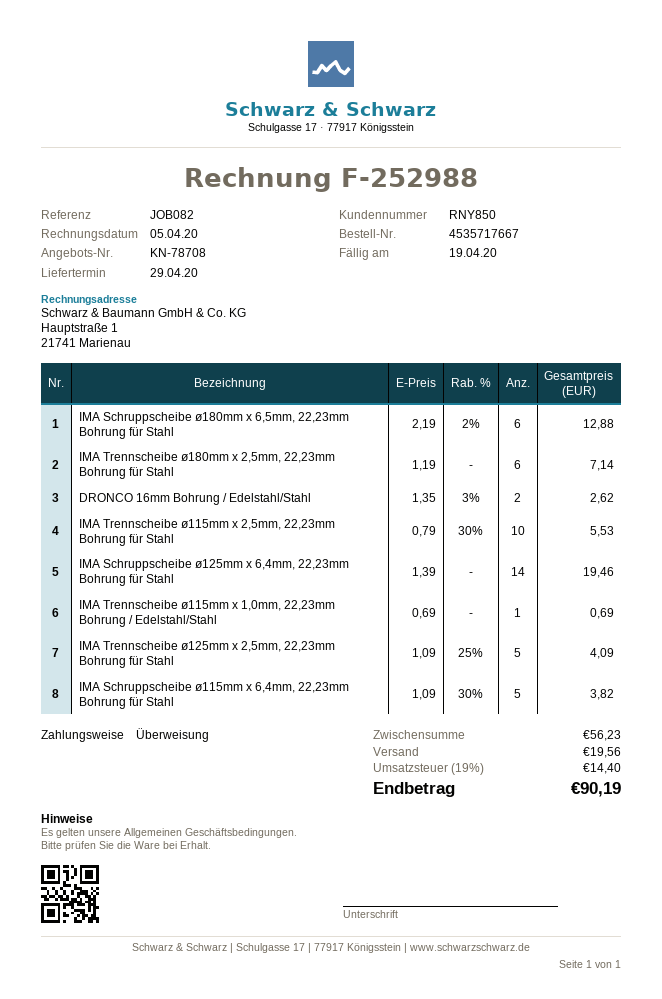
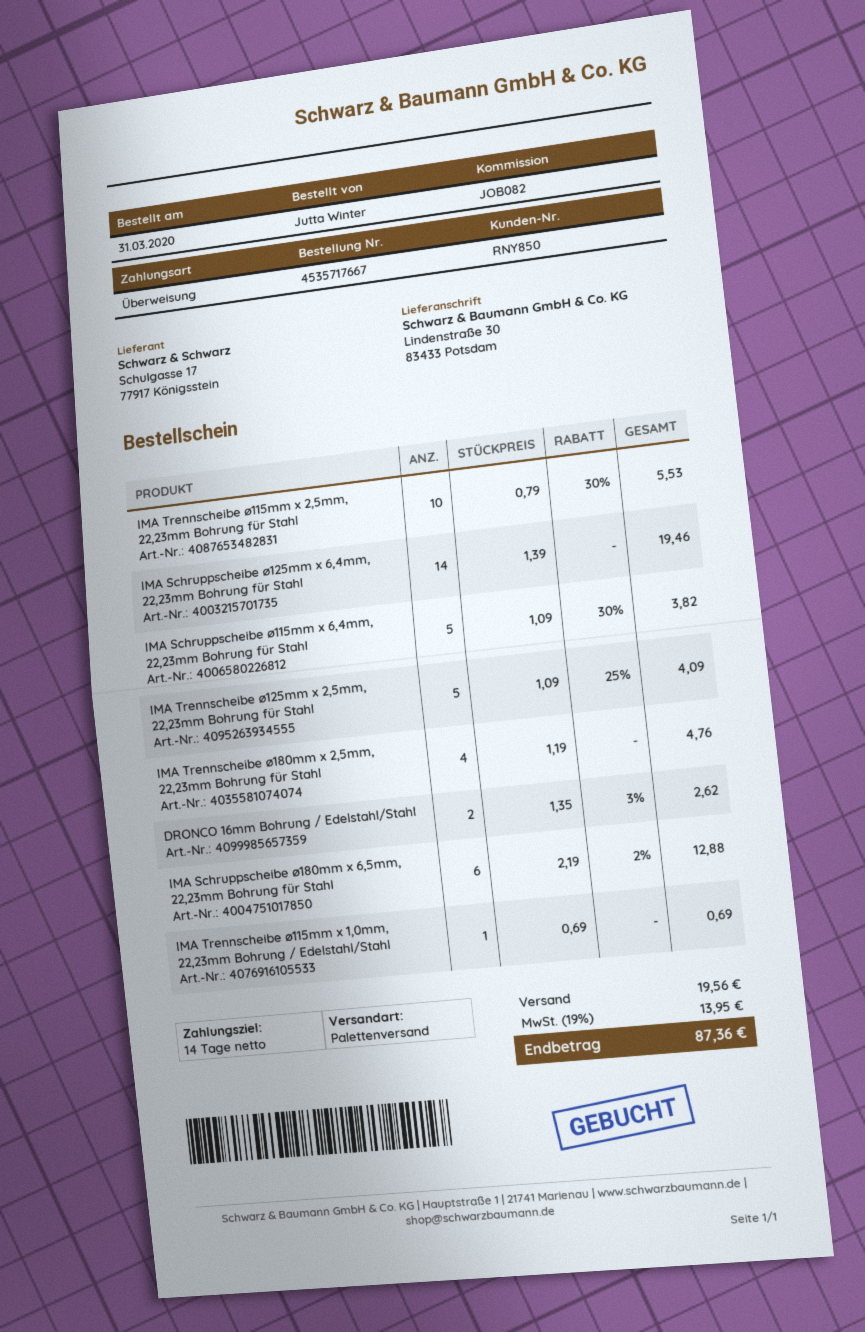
IMA Trennscheibe ø180mm x 2,5mm, 22,23mm Bohrung für Stahl: 6 x 1.19 = 7.14 -> 4 x 1.19 = 4.76
tax: 19% = 14.40 -> 19% = 13.95
total: 90.19 -> 87.36

